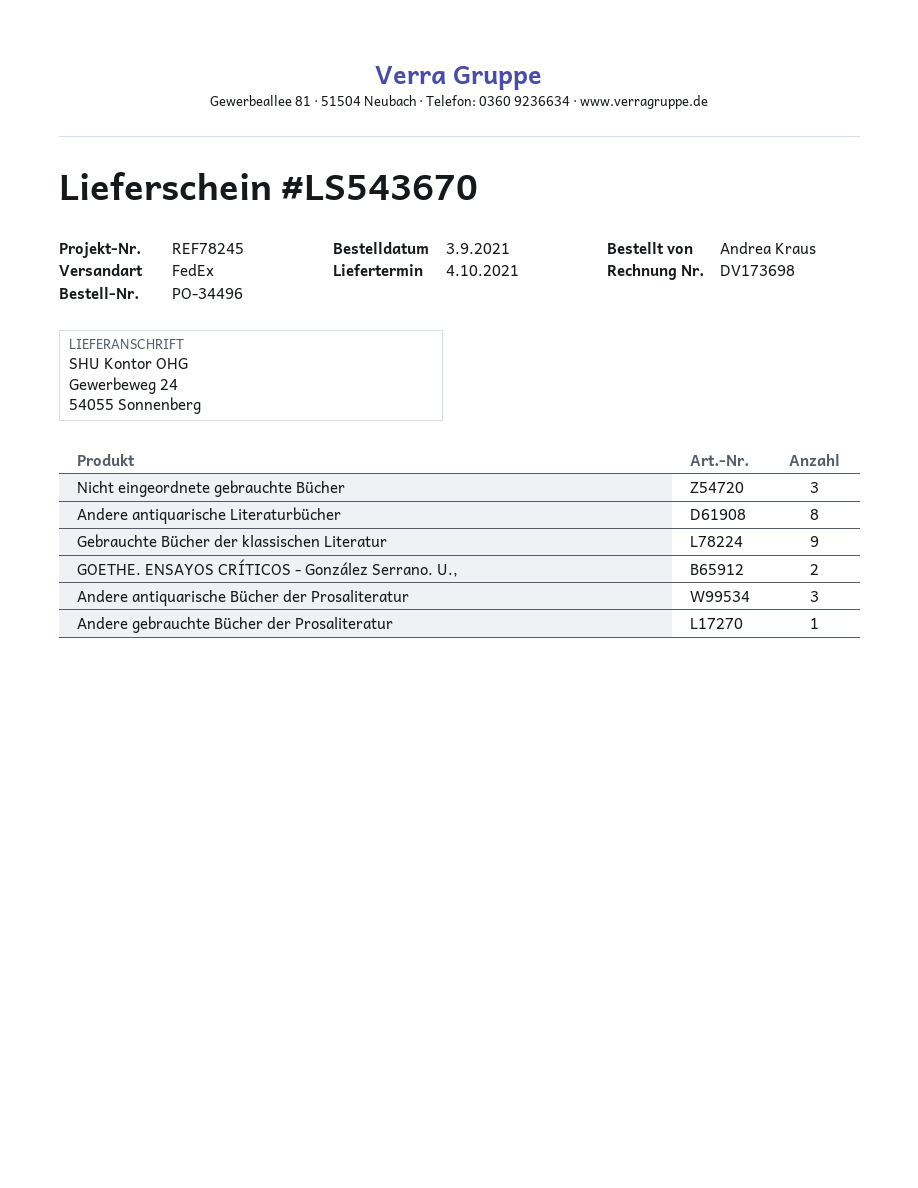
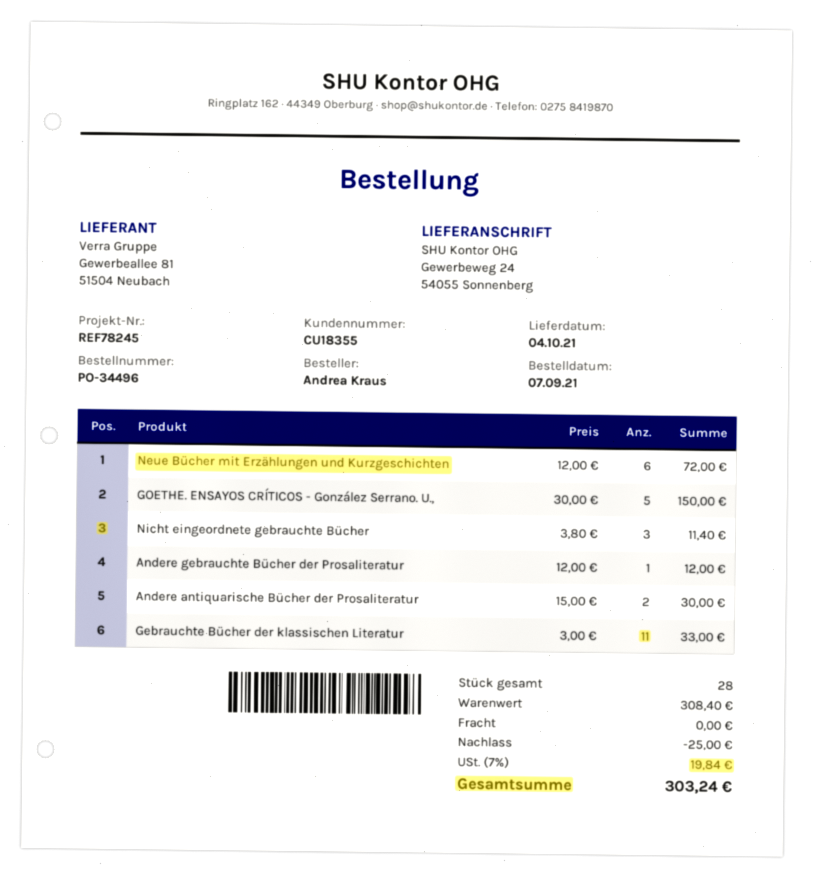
order date: 2021-09-03 -> 2021-09-07
Andere antiquarische Literaturbücher: 8 -> none
Gebrauchte Bücher der klassischen Literatur: 9 -> 11
GOETHE. ENSAYOS CRÍTICOS - González Serrano. U.,: 2 -> 5
Andere antiquarische Bücher der Prosaliteratur: 3 -> 2
Neue Bücher mit Erzählungen und Kurzgeschichten: none -> 6

